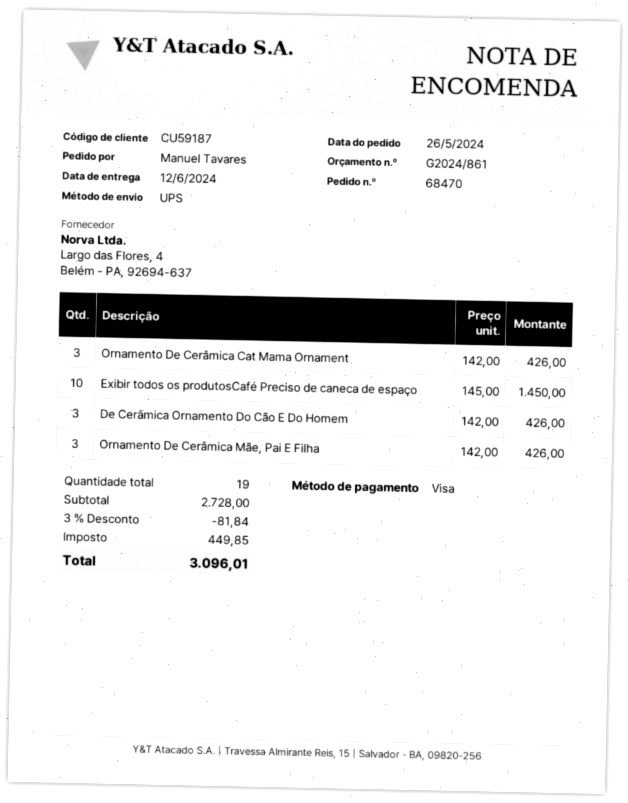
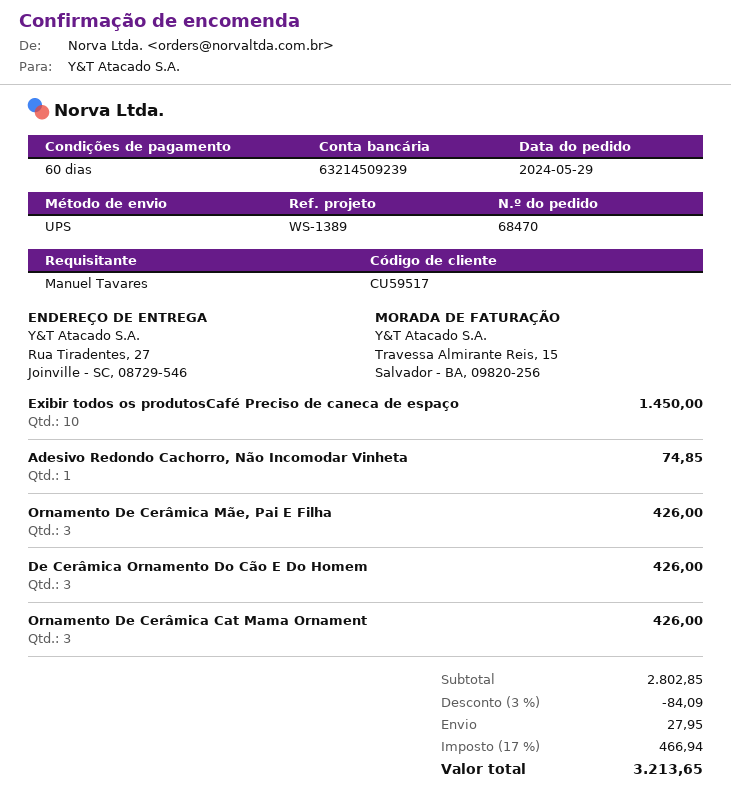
order date: 2024-05-26 -> 2024-05-29
customer number: CU59187 -> CU59517
Adesivo Redondo Cachorro, Não Incomodar Vinheta: none -> 1 for 74.85
subtotal: 2728.00 -> 2802.85
discount: 3% = 81.84 -> 3% = 84.09
shipping: none -> 27.95
tax: 449.85 -> 466.94
total: 3096.01 -> 3213.65

